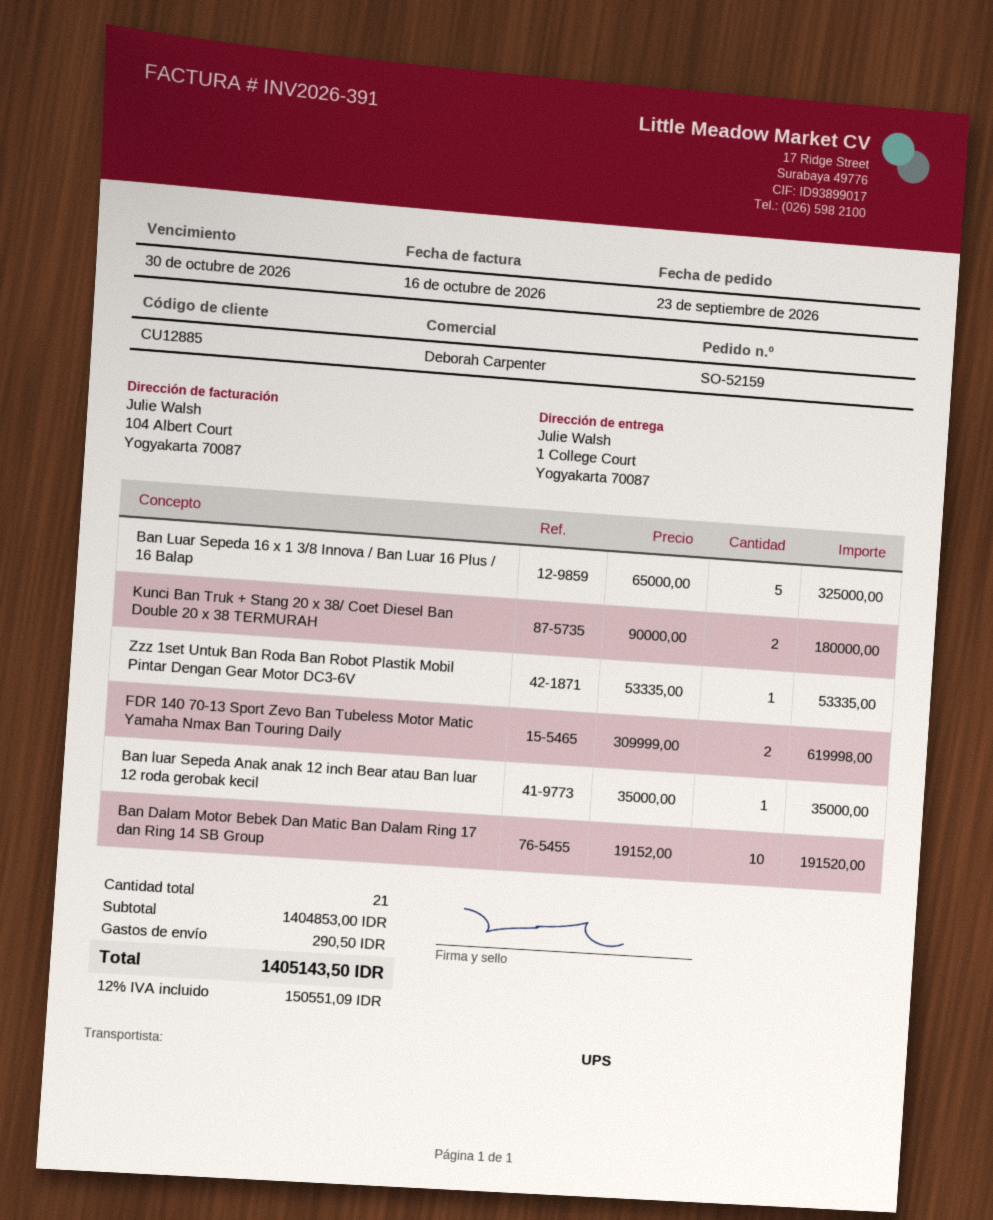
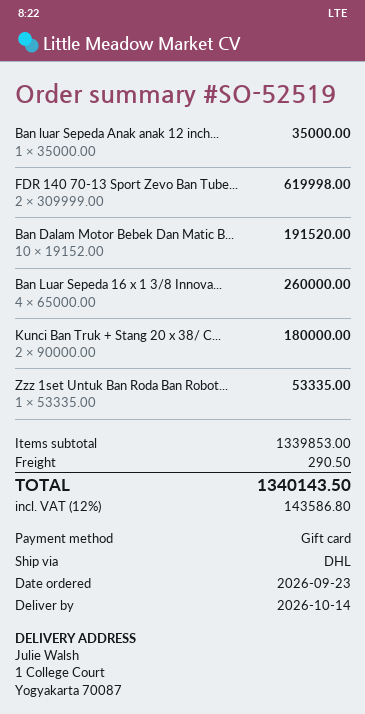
order number: SO-52159 -> SO-52519
shipping method: UPS -> DHL
Ban Luar Sepeda 16 x 1 3/8 Innova / Ban Luar 16 Plus / 16 Balap: 5 x 65000.00 = 325000.00 -> 4 x 65000.00 = 260000.00
subtotal: 1404853.00 -> 1339853.00
tax: 12% = 150551.09 -> 12% = 143586.80
total: 1405143.50 -> 1340143.50

